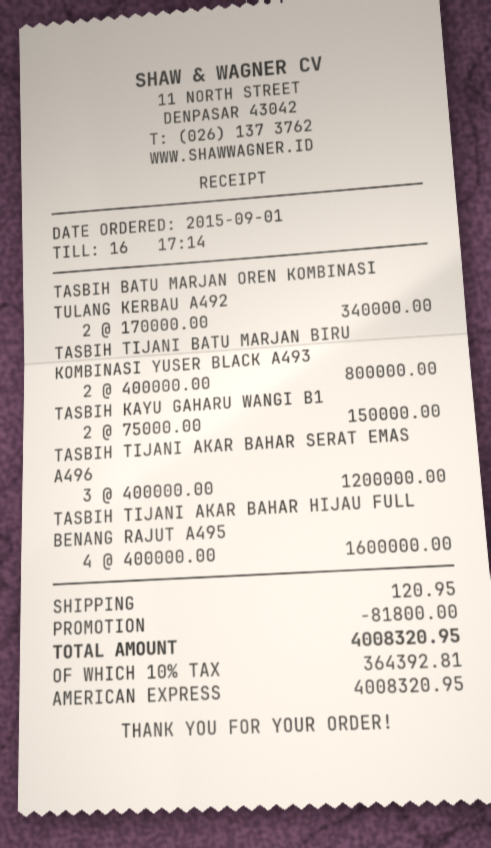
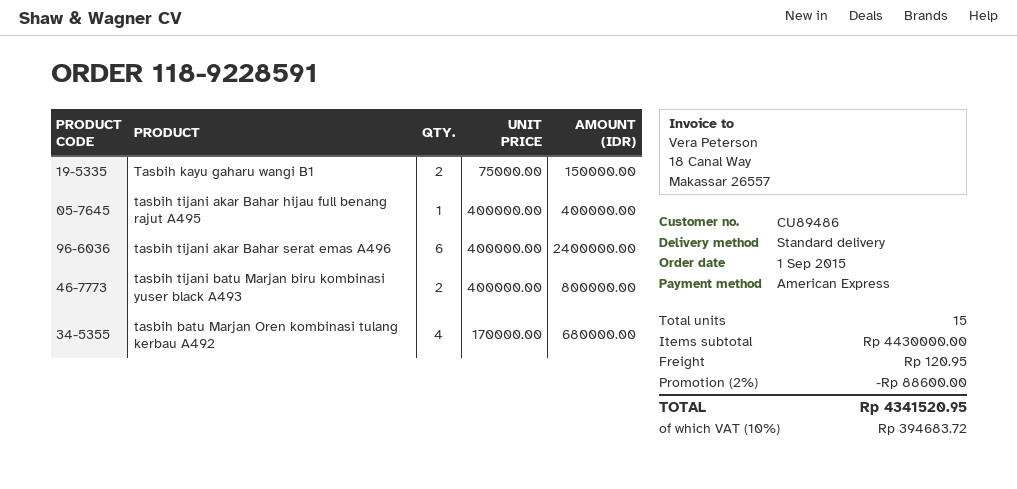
TASBIH BATU MARJAN OREN KOMBINASI TULANG KERBAU A492: 2 x 170000.00 = 340000.00 -> 4 x 170000.00 = 680000.00
TASBIH TIJANI AKAR BAHAR SERAT EMAS A496: 3 x 400000.00 = 1200000.00 -> 6 x 400000.00 = 2400000.00
TASBIH TIJANI AKAR BAHAR HIJAU FULL BENANG RAJUT A495: 4 x 400000.00 = 1600000.00 -> 1 x 400000.00 = 400000.00
discount: 81800.00 -> 88600.00
tax: 10% = 364392.81 -> 10% = 394683.72
total: 4008320.95 -> 4341520.95

